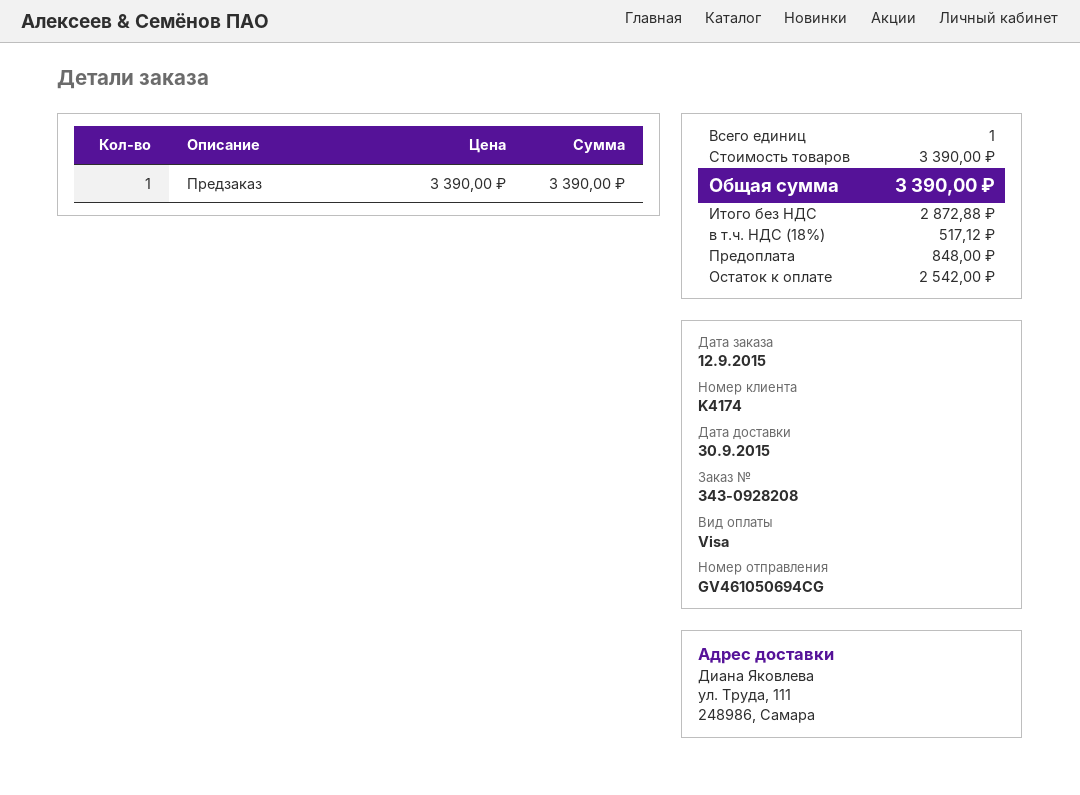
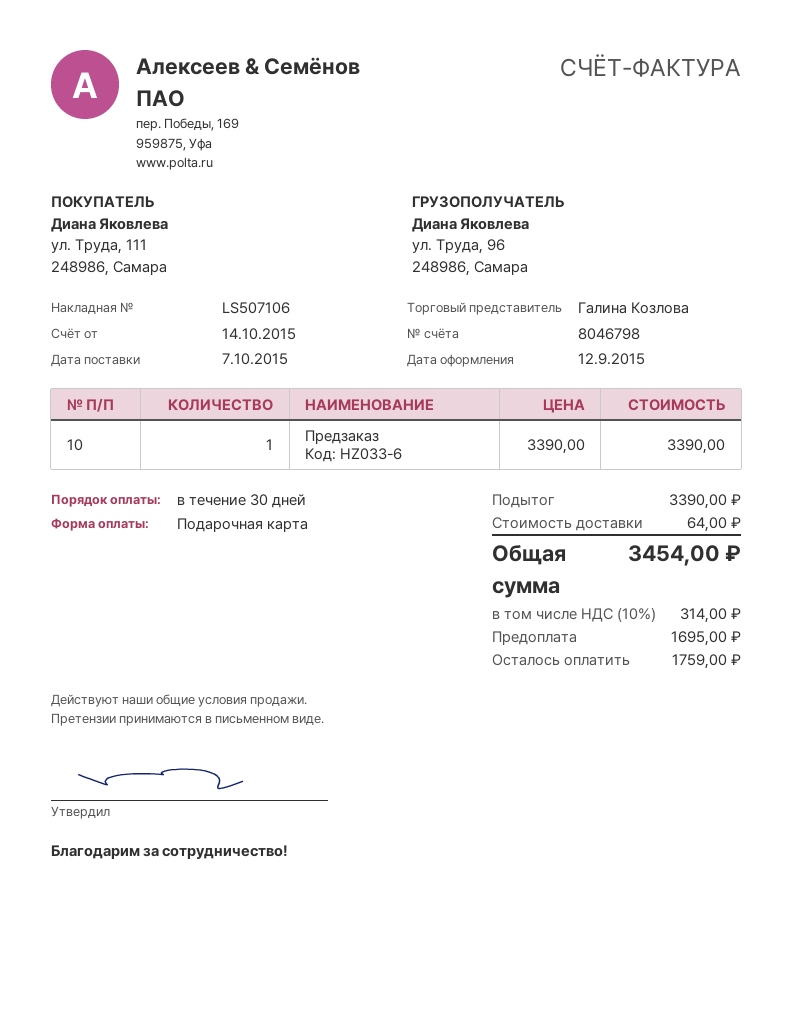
delivery date: 2015-09-30 -> 2015-10-07
payment method: Visa -> gift card
ship to: ул. Труда, 111, 248986, Самара -> ул. Труда, 96, 248986, Самара
shipping: none -> 64.00
tax: 18% = 517.12 -> 10% = 314.00
total: 3390.00 -> 3454.00
deposit: 848.00 -> 1695.00
balance: 2542.00 -> 1759.00

